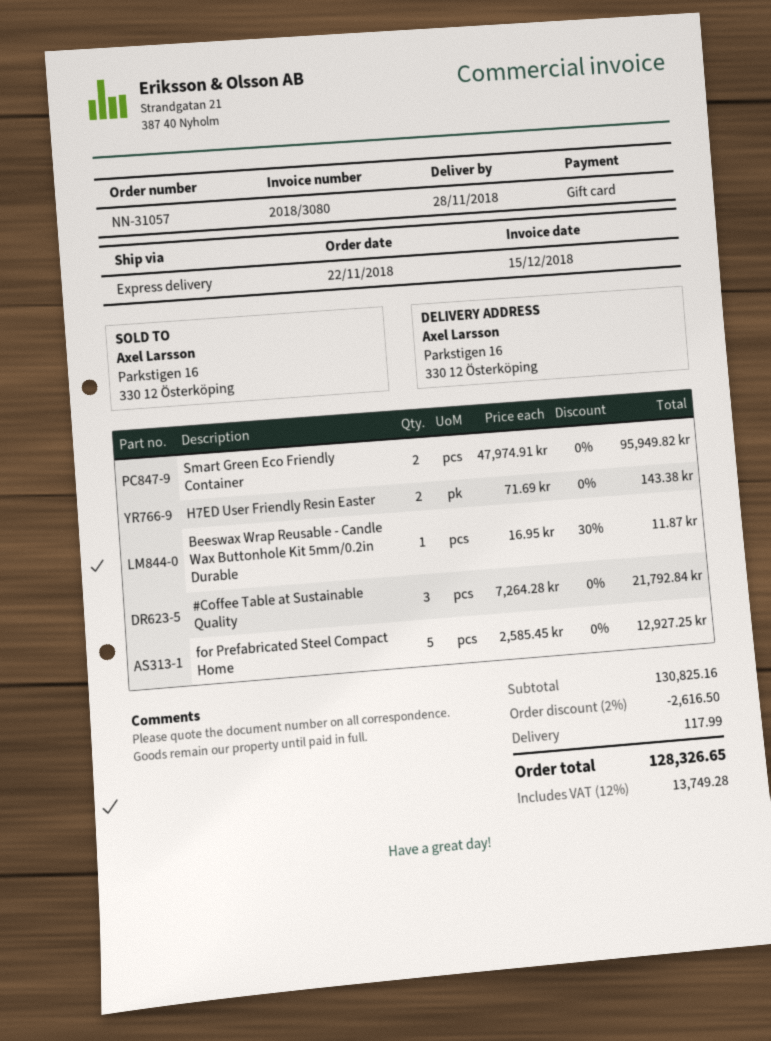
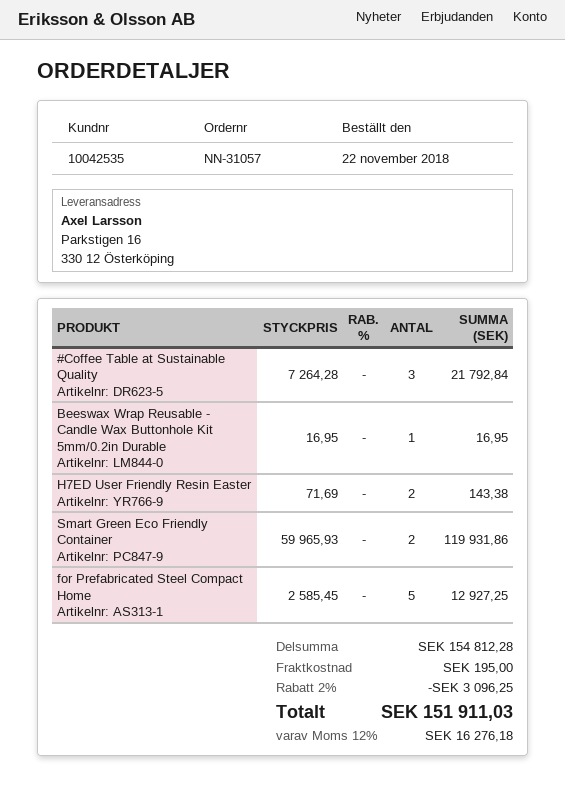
Smart Green Eco Friendly Container: 2 x 47974.91 = 95949.82 -> 2 x 59965.93 = 119931.86
Beeswax Wrap Reusable - Candle Wax Buttonhole Kit 5mm/0.2in Durable: 1 x 16.95 - 30% = 11.87 -> 1 x 16.95 = 16.95
subtotal: 130825.16 -> 154812.28
discount: 2% = 2616.50 -> 2% = 3096.25
shipping: 117.99 -> 195.00
tax: 12% = 13749.28 -> 12% = 16276.18
total: 128326.65 -> 151911.03

